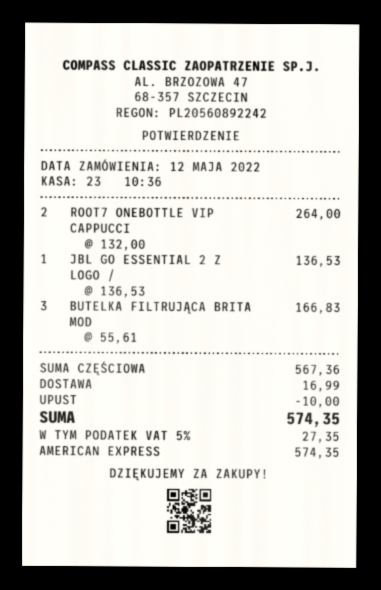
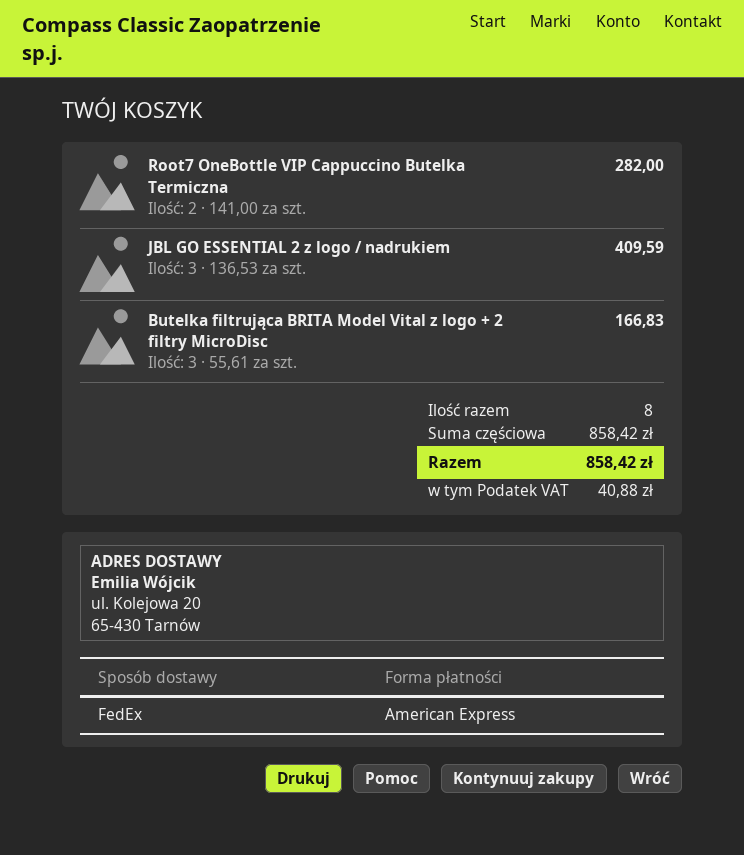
ROOT7 ONEBOTTLE VIP CAPPUCCI: 2 x 132.00 = 264.00 -> 2 x 141.00 = 282.00
JBL GO ESSENTIAL 2 Z LOGO /: 1 x 136.53 = 136.53 -> 3 x 136.53 = 409.59
subtotal: 567.36 -> 858.42
discount: 10.00 -> none
shipping: 16.99 -> none
tax: 27.35 -> 40.88
total: 574.35 -> 858.42

